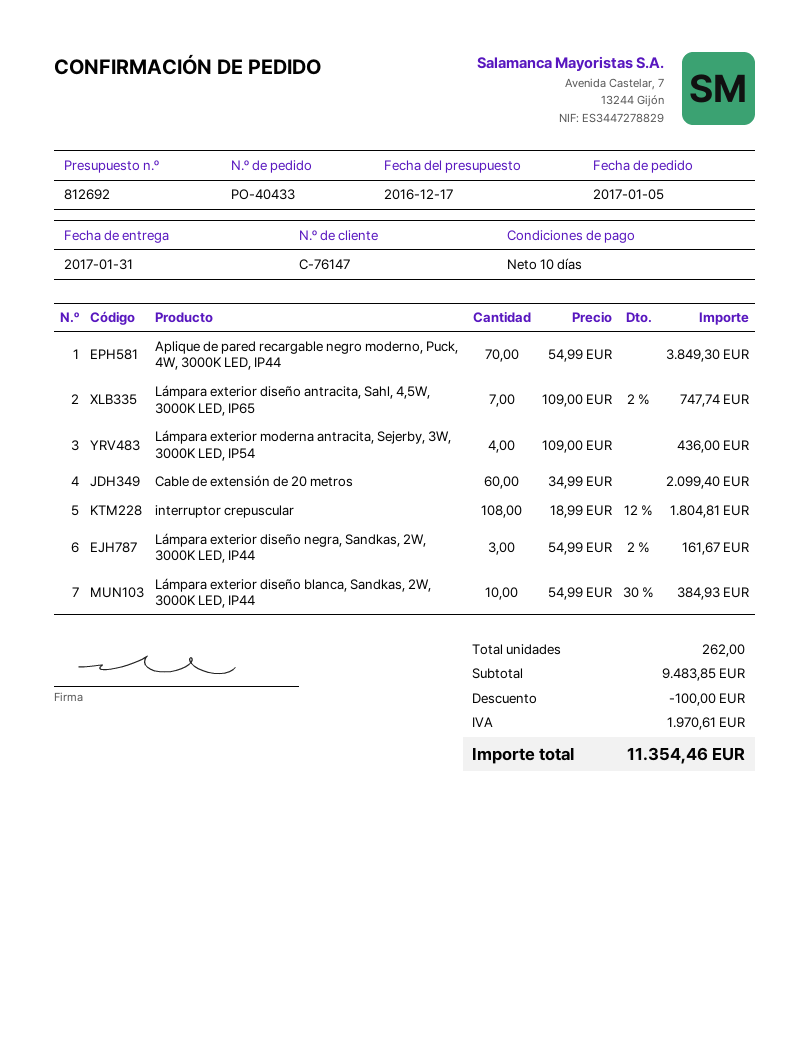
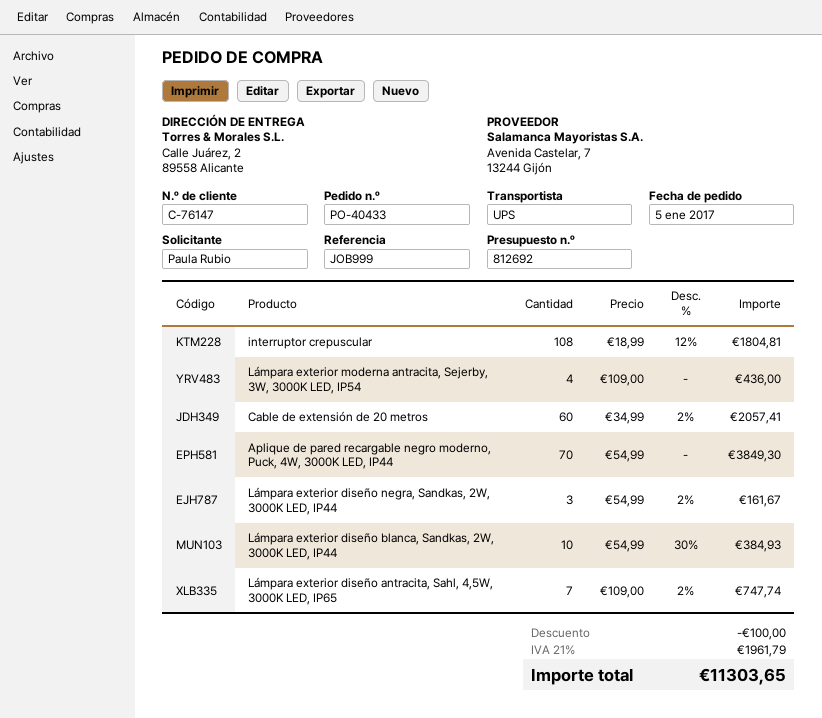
Cable de extensión de 20 metros: 60 x 34.99 = 2099.40 -> 60 x 34.99 - 2% = 2057.41
tax: 1970.61 -> 1961.79
total: 11354.46 -> 11303.65

